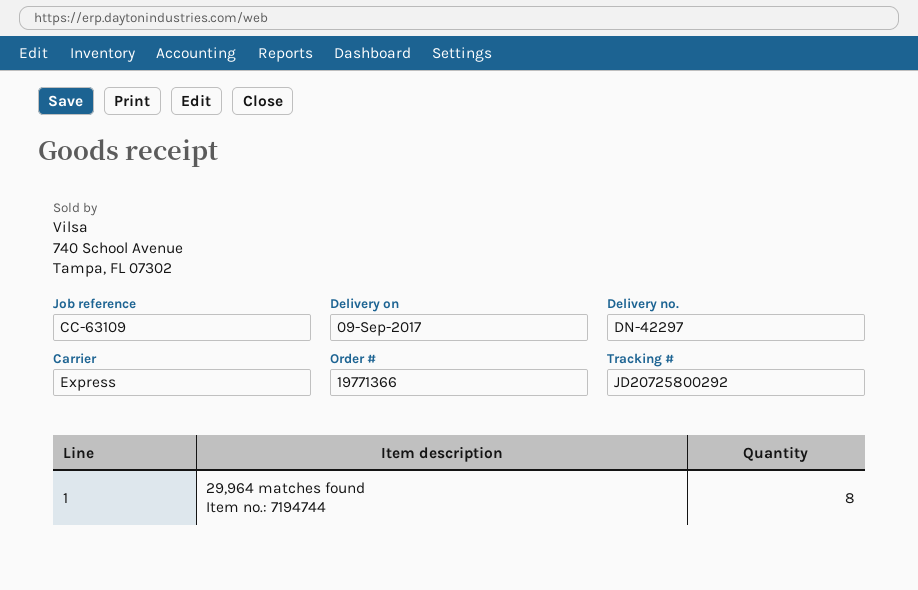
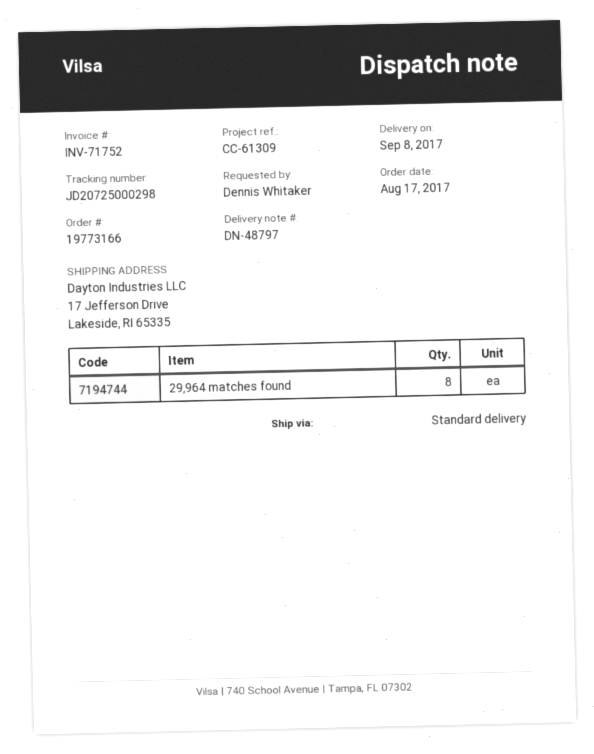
order number: 19771366 -> 19773166
delivery note number: DN-42297 -> DN-48797
delivery date: 2017-09-09 -> 2017-09-08
reference: CC-63109 -> CC-61309
shipping method: express -> standard
tracking number: JD20725800292 -> JD20725000298

